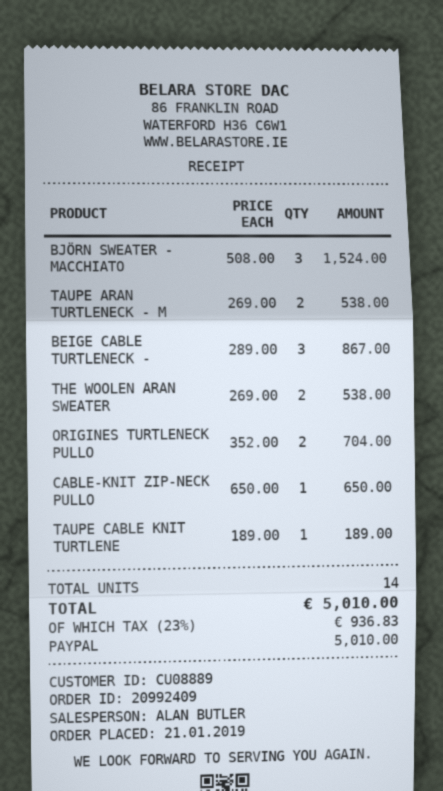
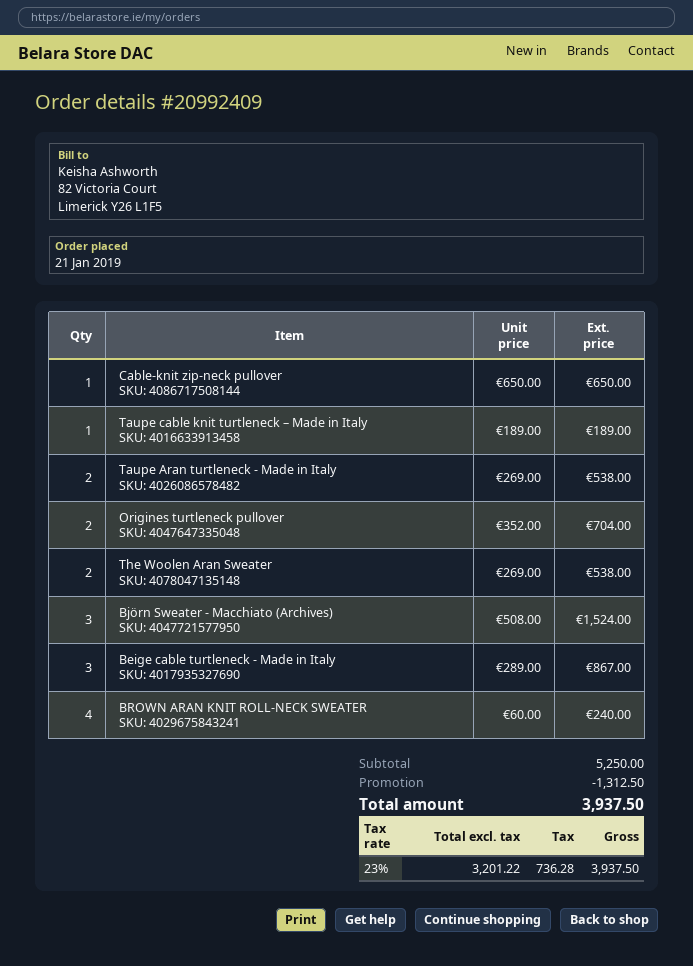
BROWN ARAN KNIT ROLL-NECK SWEATER: none -> 4 x 60.00 = 240.00
discount: none -> 1312.50
tax: 23% = 936.83 -> 23% = 736.28
total: 5010.00 -> 3937.50

